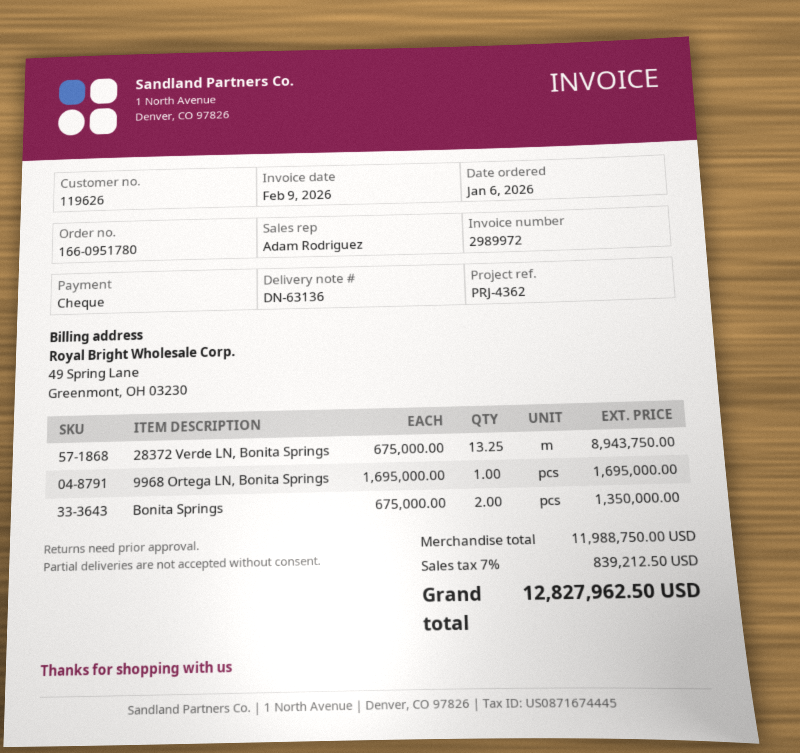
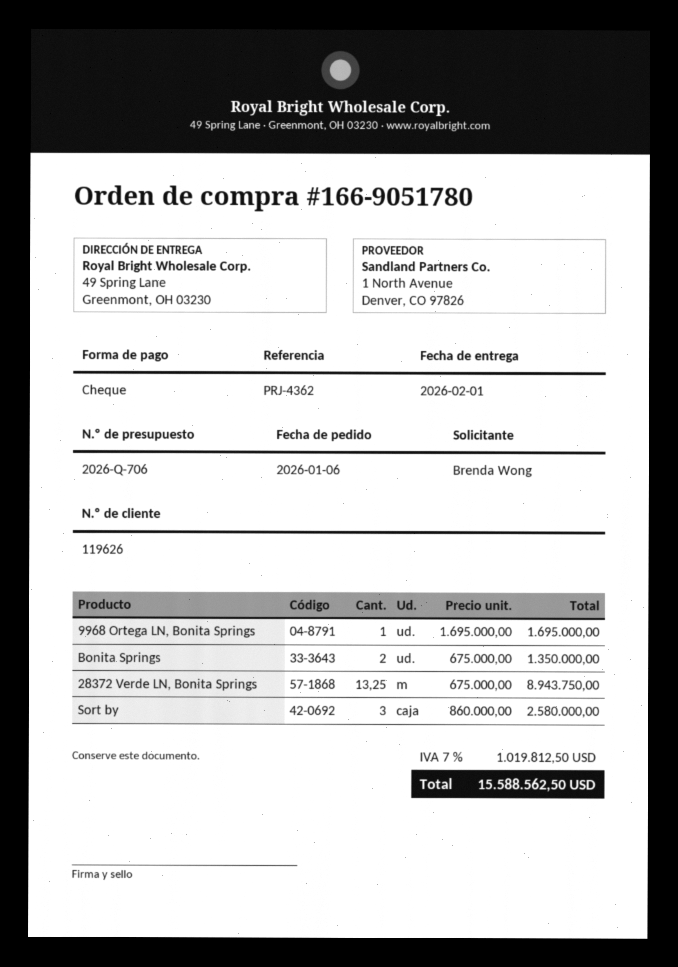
order number: 166-0951780 -> 166-9051780
Sort by: none -> 3 x 860000.00 = 2580000.00
tax: 7% = 839212.50 -> 7% = 1019812.50
total: 12827962.50 -> 15588562.50

